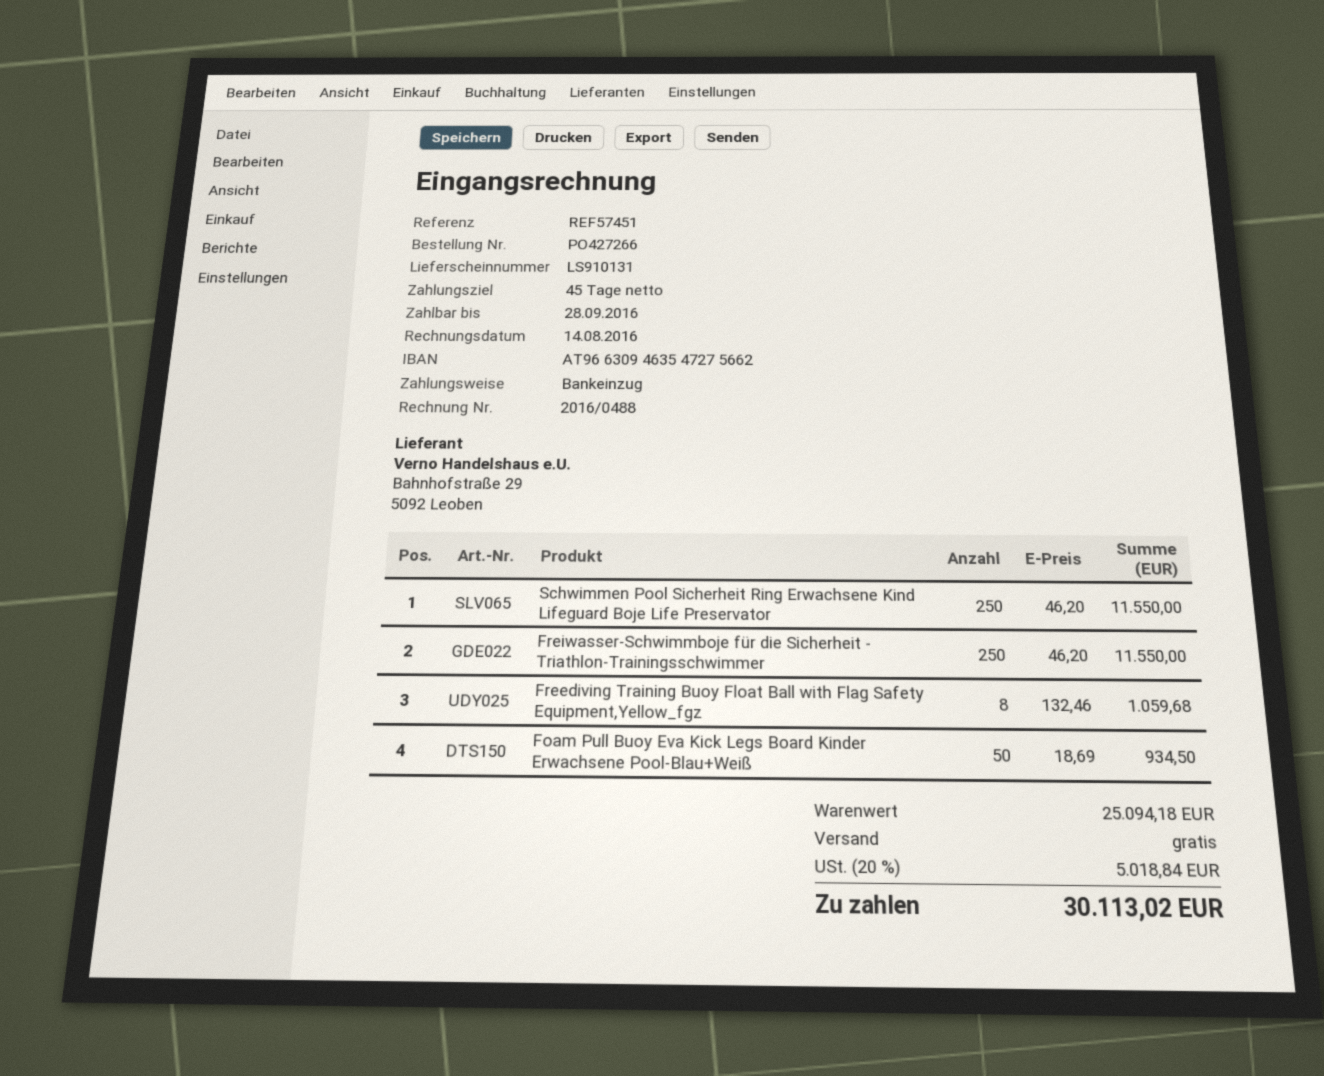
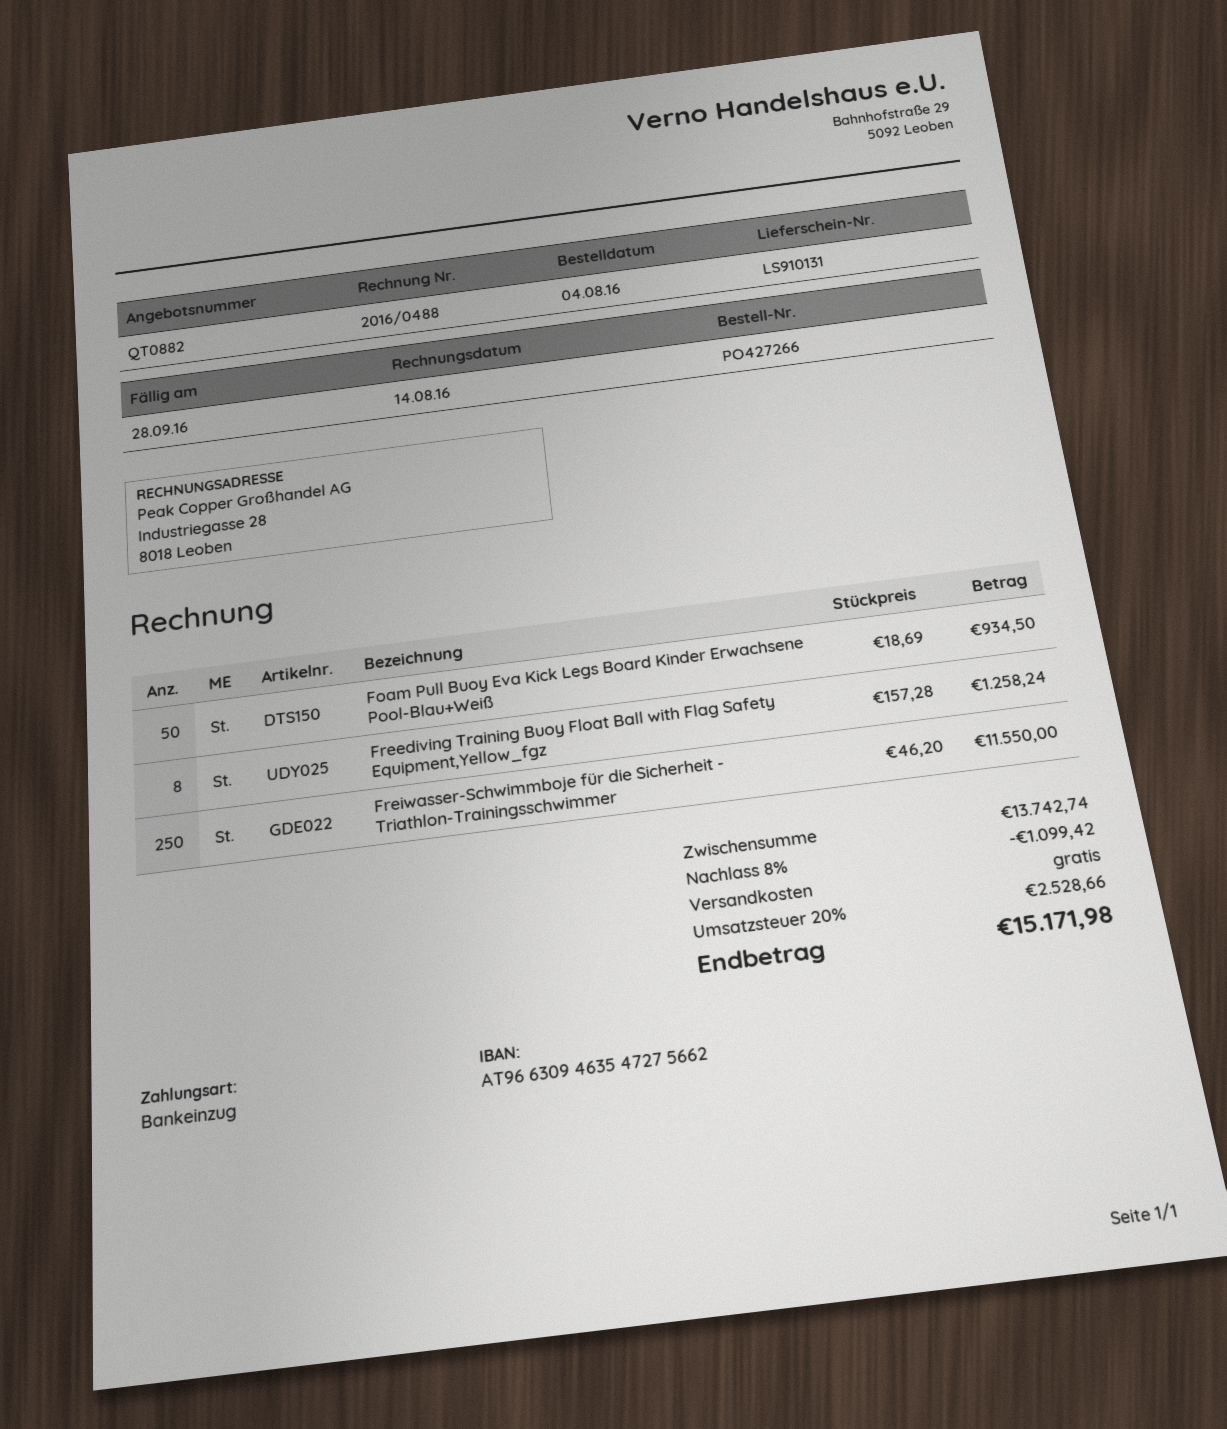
Schwimmen Pool Sicherheit Ring Erwachsene Kind Lifeguard Boje Life Preservator: 250 x 46.20 = 11550.00 -> none
Freediving Training Buoy Float Ball with Flag Safety Equipment,Yellow_fgz: 8 x 132.46 = 1059.68 -> 8 x 157.28 = 1258.24
subtotal: 25094.18 -> 13742.74
discount: none -> 8% = 1099.42
tax: 20% = 5018.84 -> 20% = 2528.66
total: 30113.02 -> 15171.98

